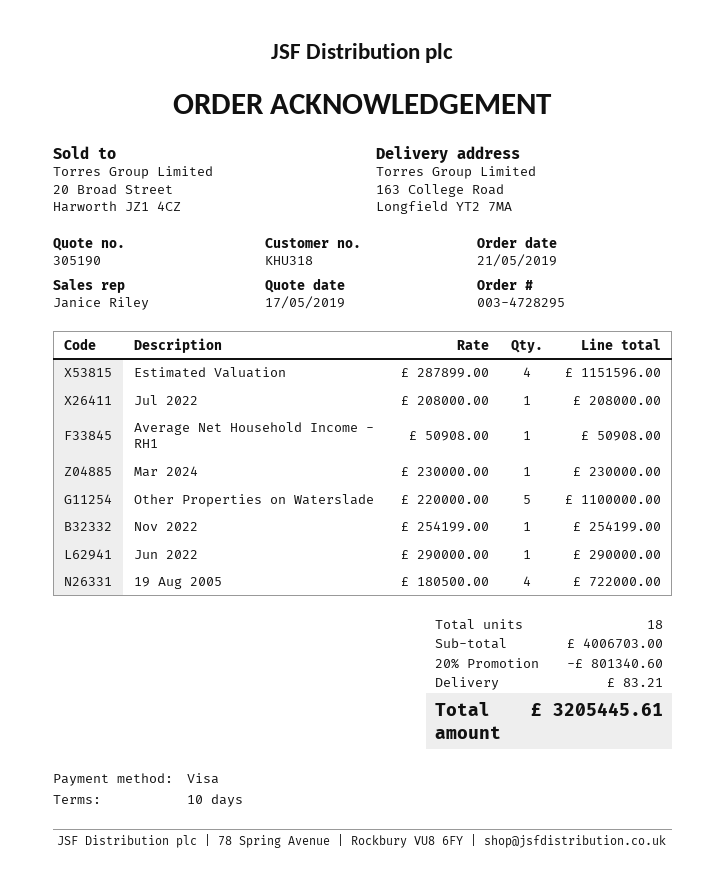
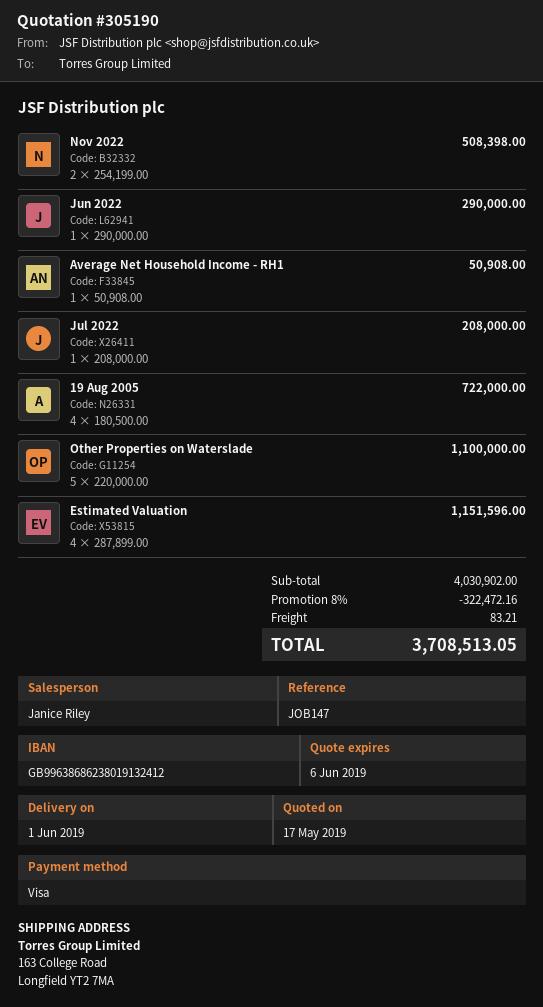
Mar 2024: 1 x 230000.00 = 230000.00 -> none
Nov 2022: 1 x 254199.00 = 254199.00 -> 2 x 254199.00 = 508398.00
subtotal: 4006703.00 -> 4030902.00
discount: 20% = 801340.60 -> 8% = 322472.16
total: 3205445.61 -> 3708513.05

